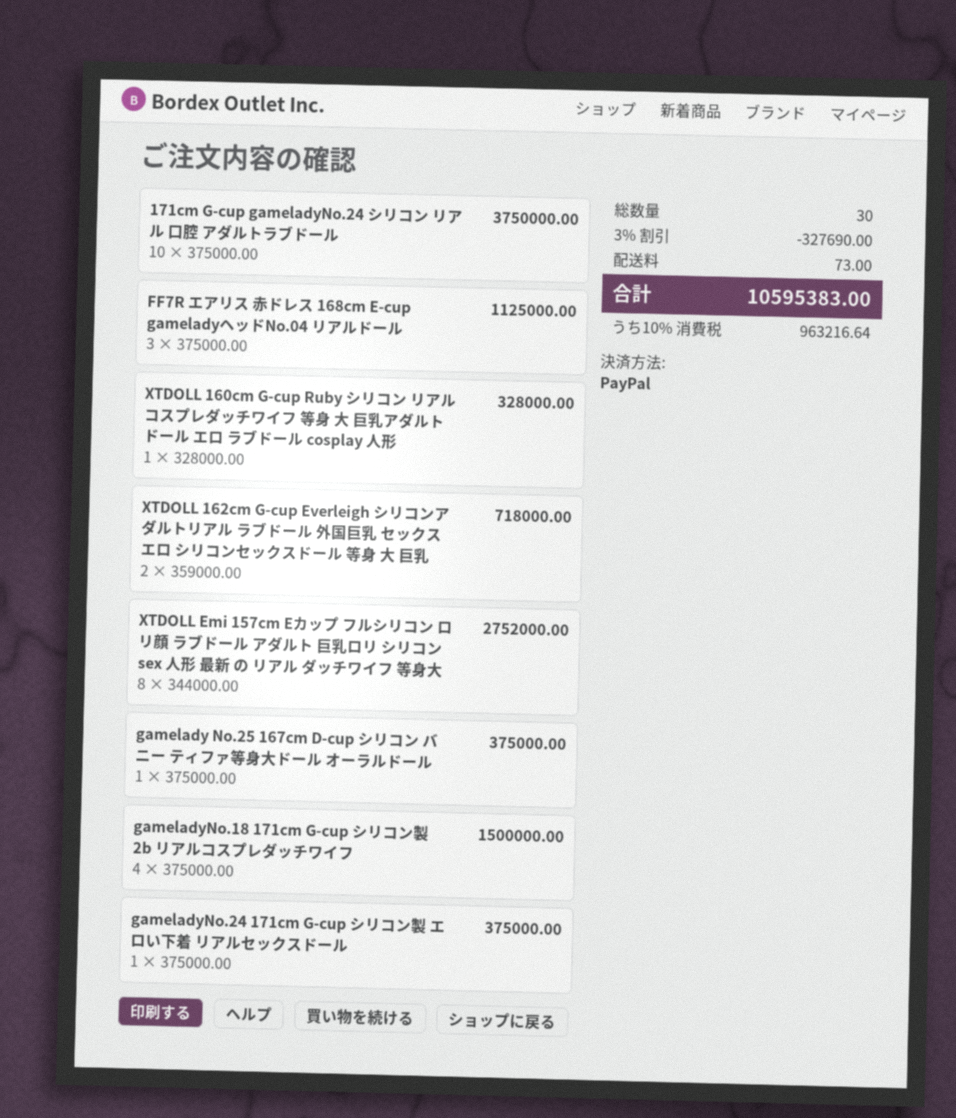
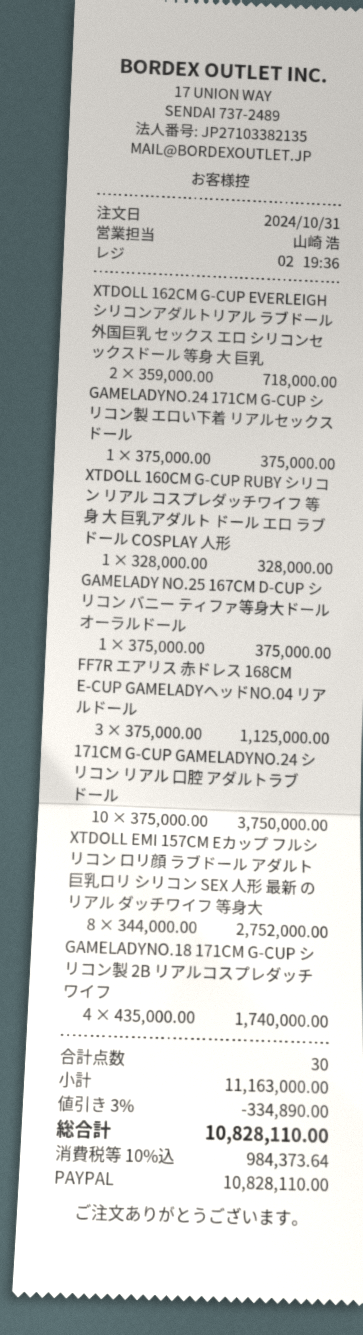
gameladyNo.18 171cm G-cup シリコン製 2b リアルコスプレダッチワイフ: 4 x 375000.00 = 1500000.00 -> 4 x 435000.00 = 1740000.00
discount: 3% = 327690.00 -> 3% = 334890.00
shipping: 73.00 -> none
tax: 10% = 963216.64 -> 10% = 984373.64
total: 10595383.00 -> 10828110.00

